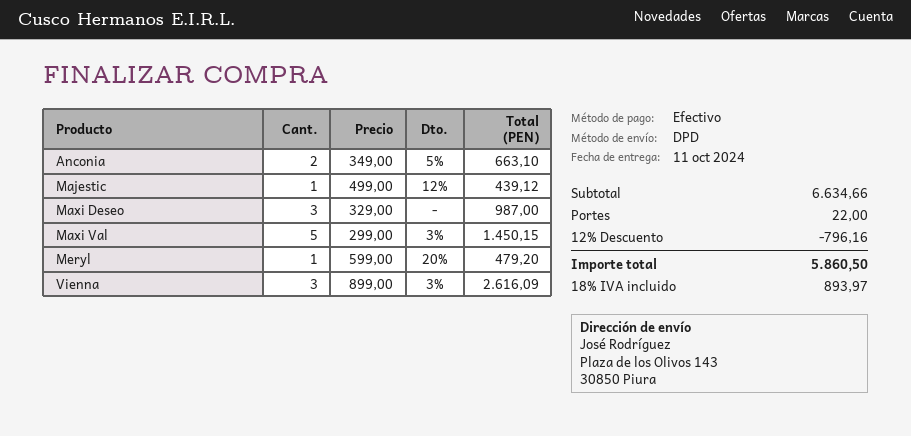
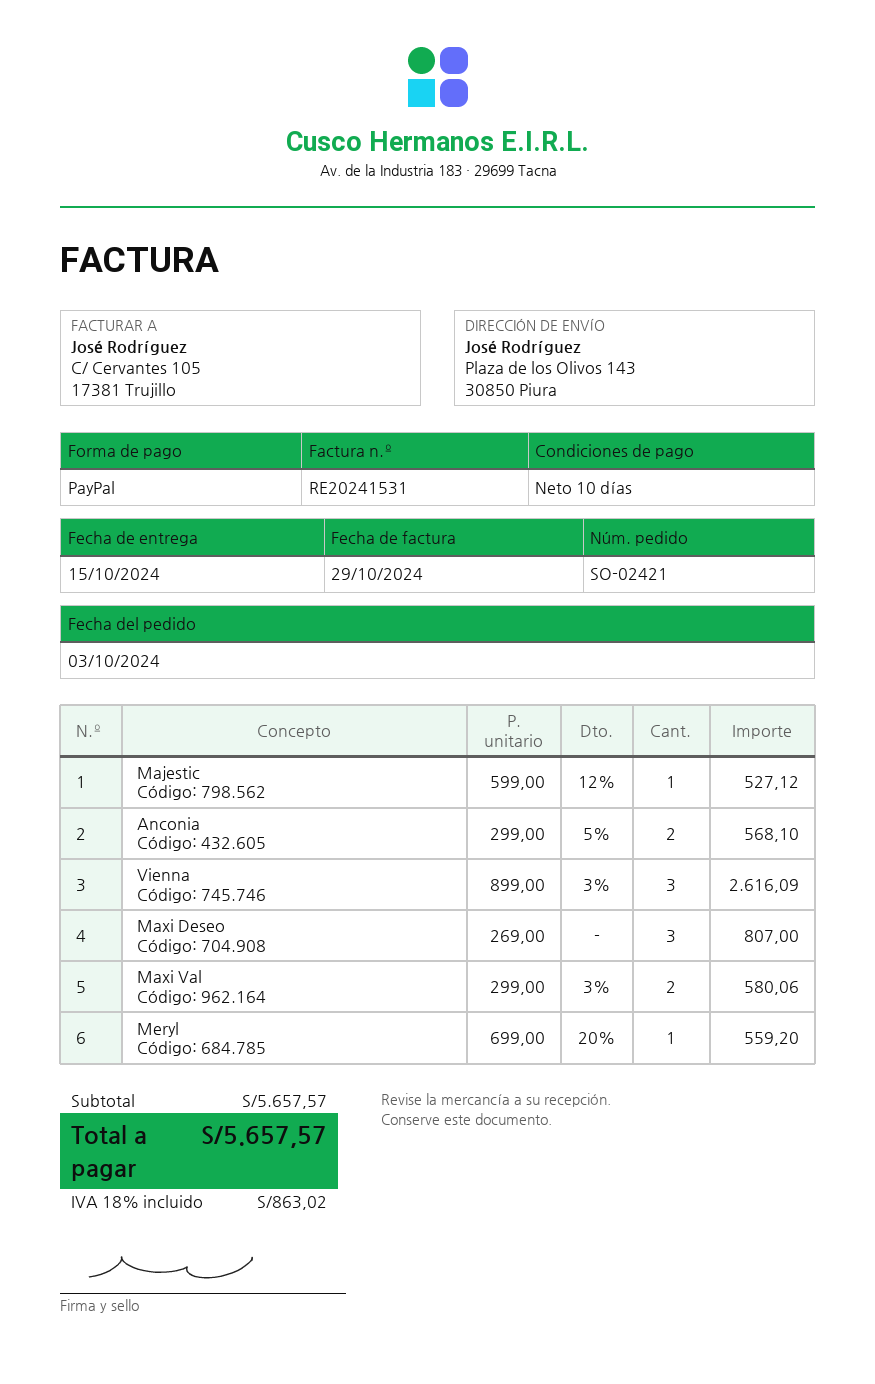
delivery date: 2024-10-11 -> 2024-10-15
payment method: cash -> PayPal
Anconia: 2 x 349.00 - 5% = 663.10 -> 2 x 299.00 - 5% = 568.10
Majestic: 1 x 499.00 - 12% = 439.12 -> 1 x 599.00 - 12% = 527.12
Maxi Deseo: 3 x 329.00 = 987.00 -> 3 x 269.00 = 807.00
Maxi Val: 5 x 299.00 - 3% = 1450.15 -> 2 x 299.00 - 3% = 580.06
Meryl: 1 x 599.00 - 20% = 479.20 -> 1 x 699.00 - 20% = 559.20
subtotal: 6634.66 -> 5657.57
discount: 12% = 796.16 -> none
shipping: 22.00 -> none
tax: 18% = 893.97 -> 18% = 863.02
total: 5860.50 -> 5657.57

